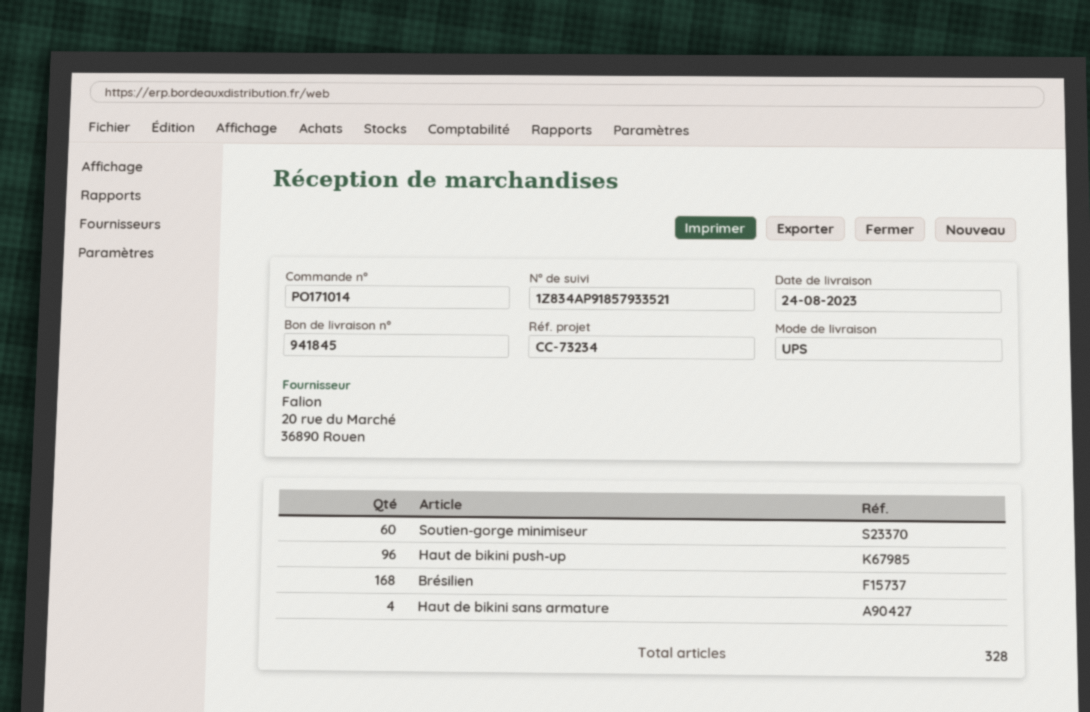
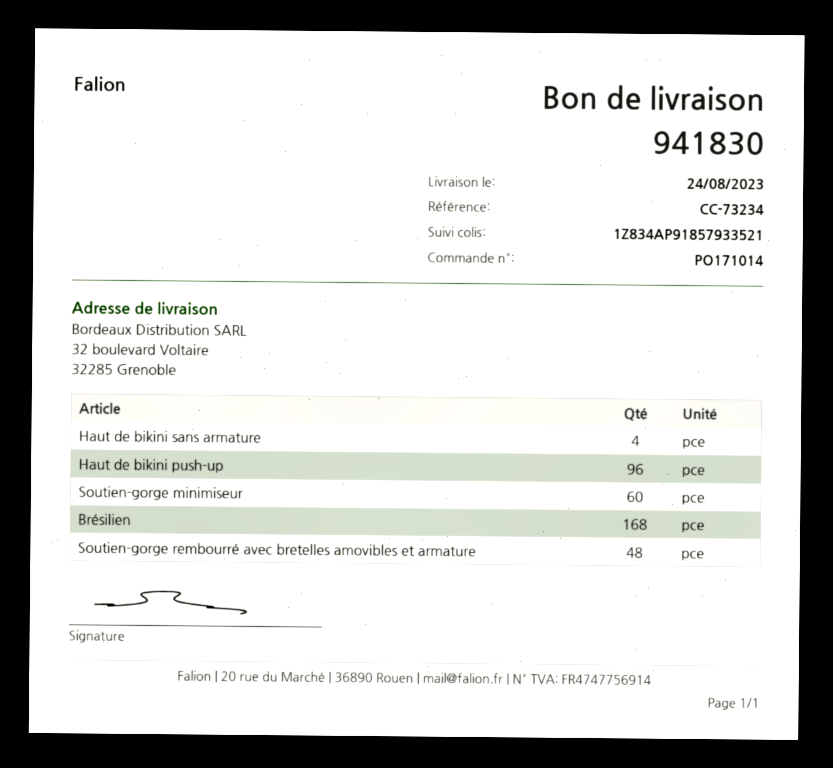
delivery note number: 941845 -> 941830
Soutien-gorge rembourré avec bretelles amovibles et armature: none -> 48

